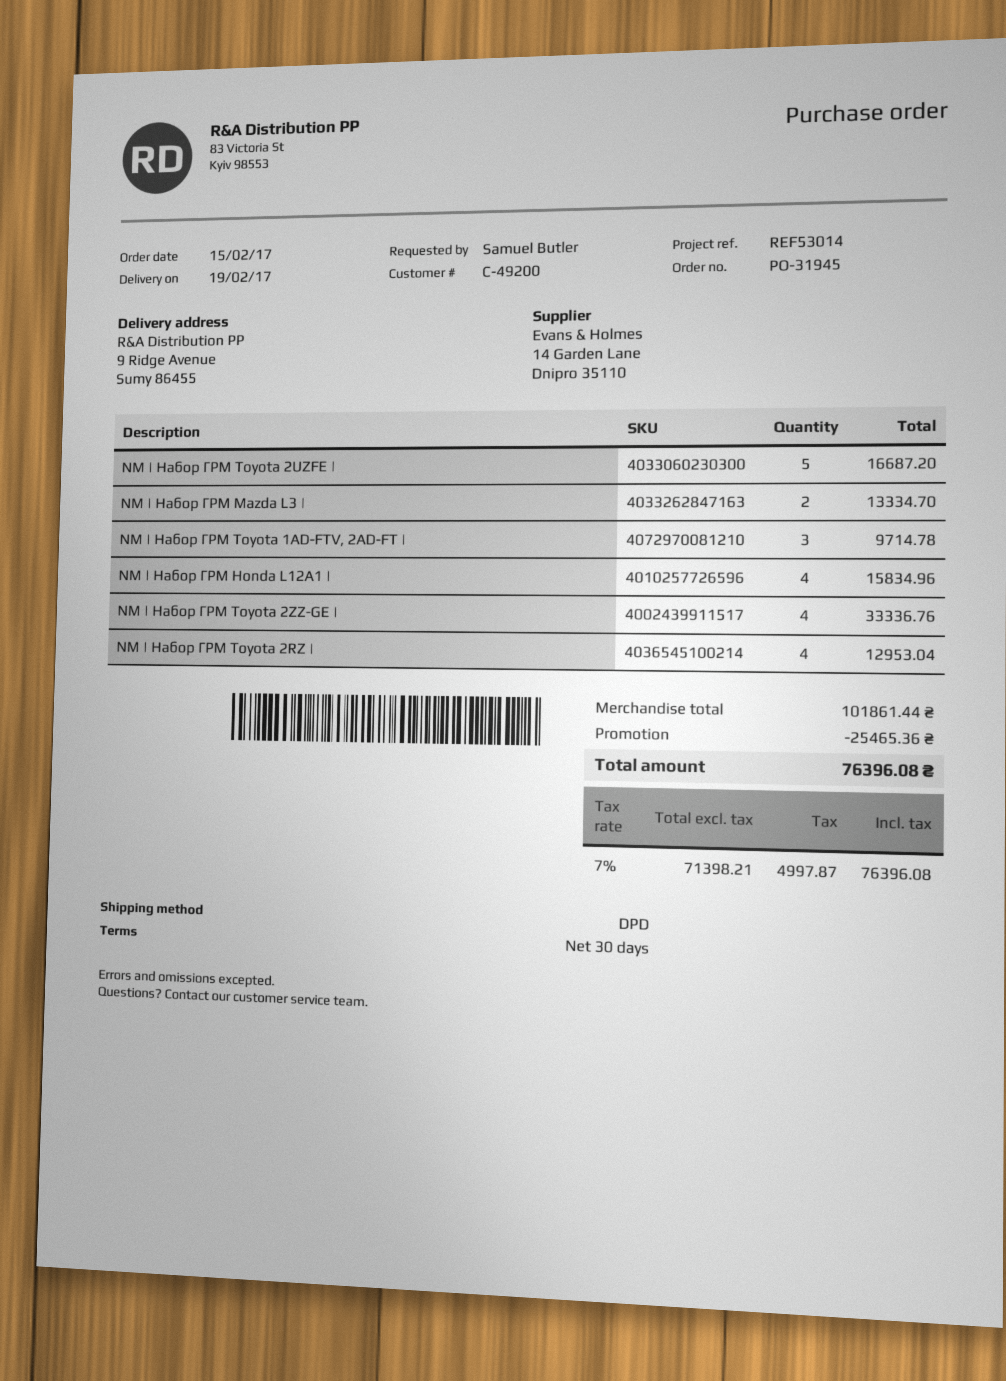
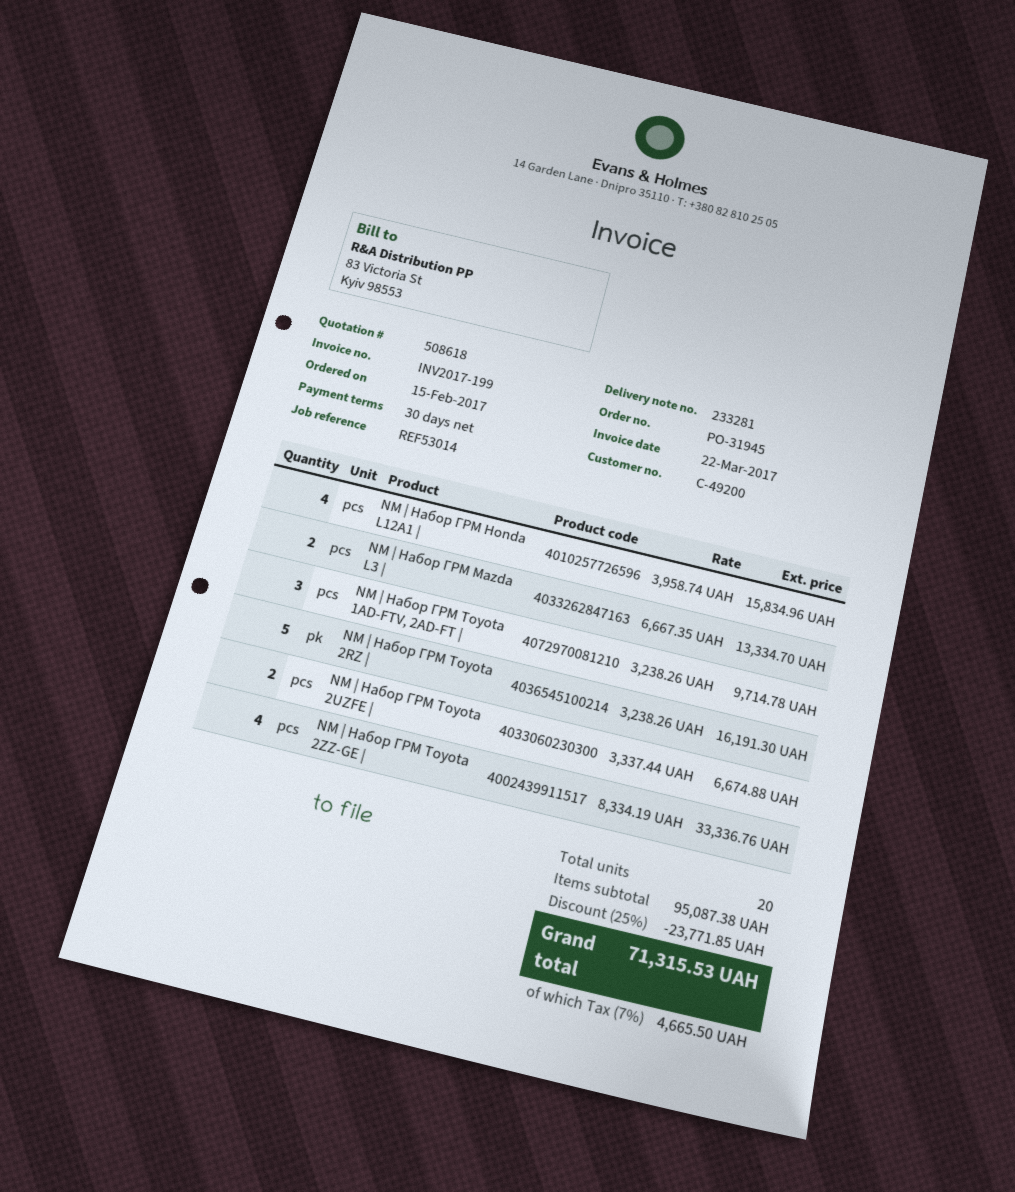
NM | Набор ГРМ Toyota 2UZFE |: 5 for 16687.20 -> 2 for 6674.88
NM | Набор ГРМ Toyota 2RZ |: 4 for 12953.04 -> 5 for 16191.30
subtotal: 101861.44 -> 95087.38
discount: 25465.36 -> 23771.85
tax: 7% = 4997.87 -> 7% = 4665.50
total: 76396.08 -> 71315.53

